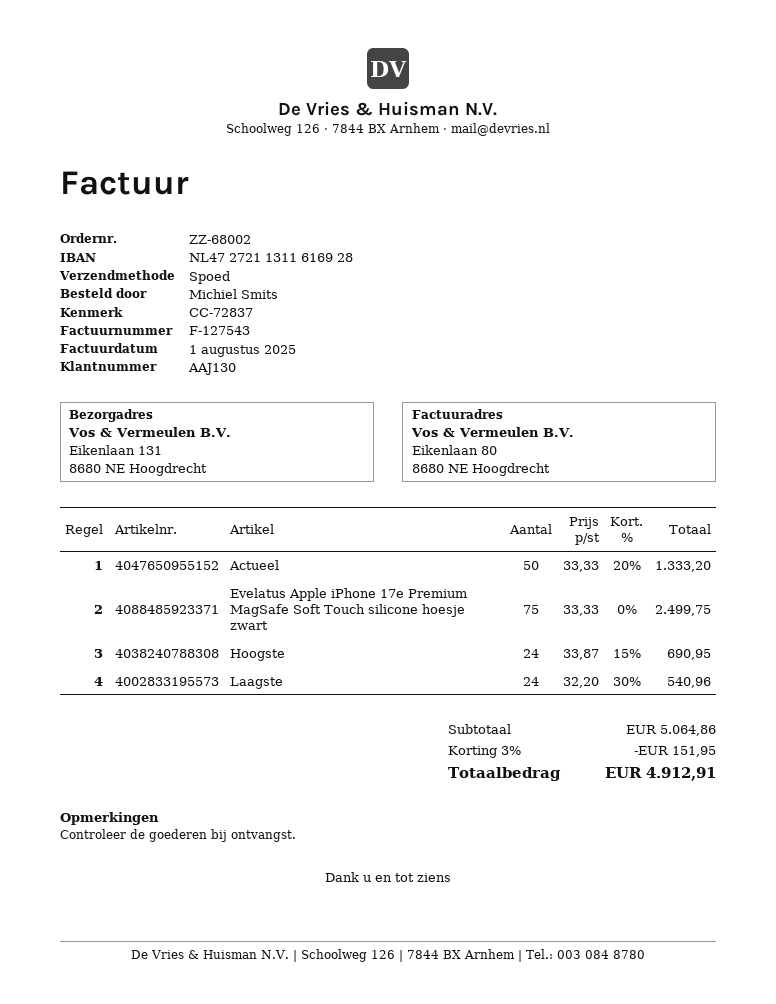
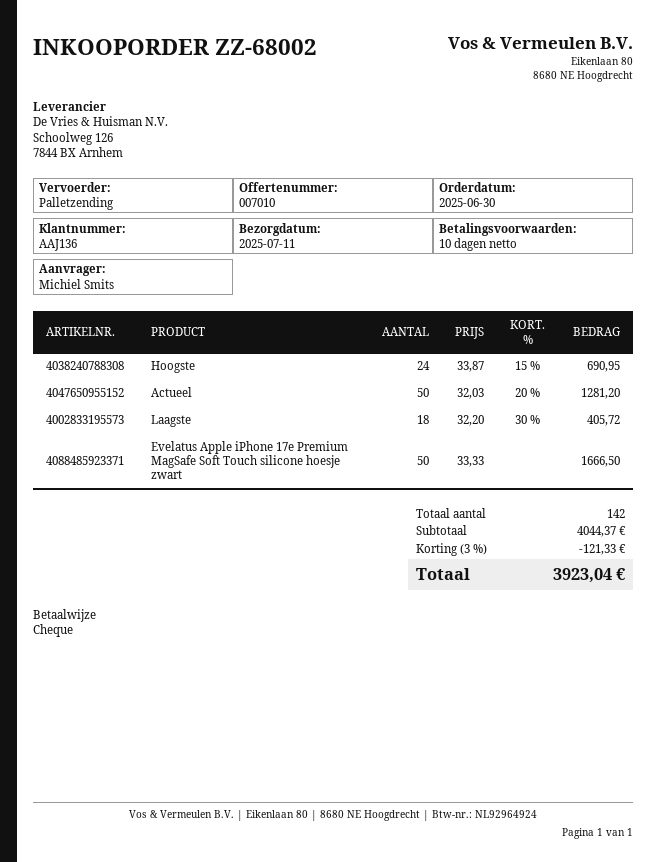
customer number: AAJ130 -> AAJ136
shipping method: express -> pallet freight
Actueel: 50 x 33.33 - 20% = 1333.20 -> 50 x 32.03 - 20% = 1281.20
Evelatus Apple iPhone 17e Premium MagSafe Soft Touch silicone hoesje zwart: 75 x 33.33 = 2499.75 -> 50 x 33.33 = 1666.50
Laagste: 24 x 32.20 - 30% = 540.96 -> 18 x 32.20 - 30% = 405.72
subtotal: 5064.86 -> 4044.37
discount: 3% = 151.95 -> 3% = 121.33
total: 4912.91 -> 3923.04

